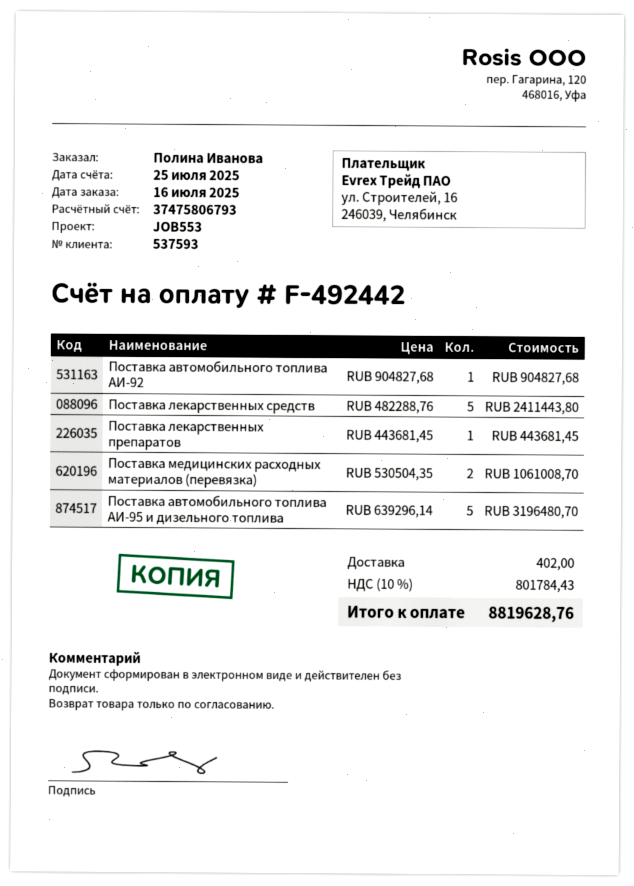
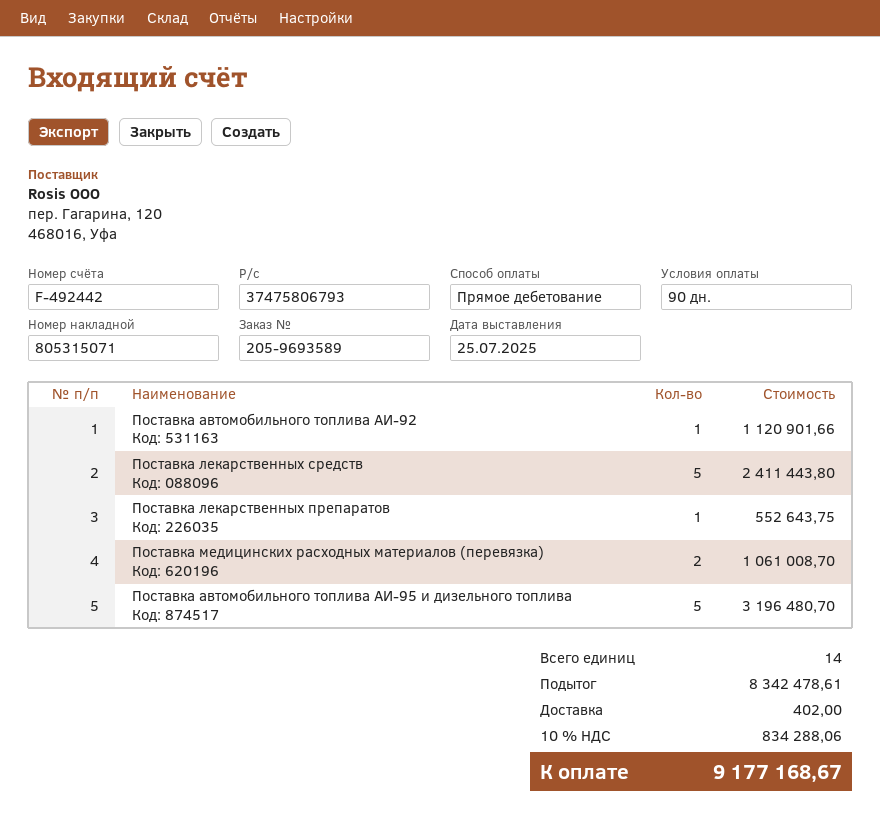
Поставка автомобильного топлива АИ-92: 1 for 904827.68 -> 1 for 1120901.66
Поставка лекарственных препаратов: 1 for 443681.45 -> 1 for 552643.75
tax: 10% = 801784.43 -> 10% = 834288.06
total: 8819628.76 -> 9177168.67

